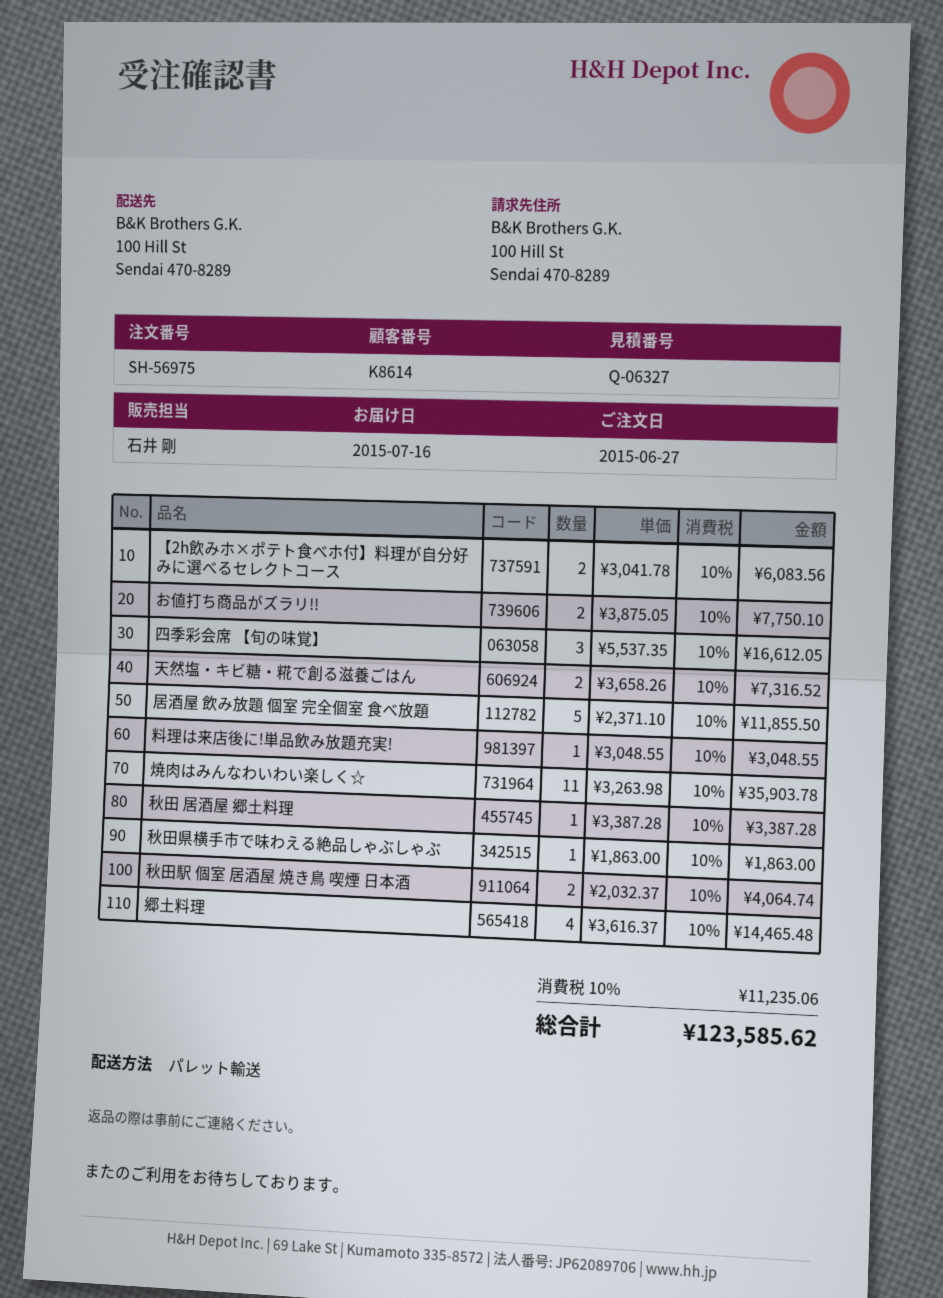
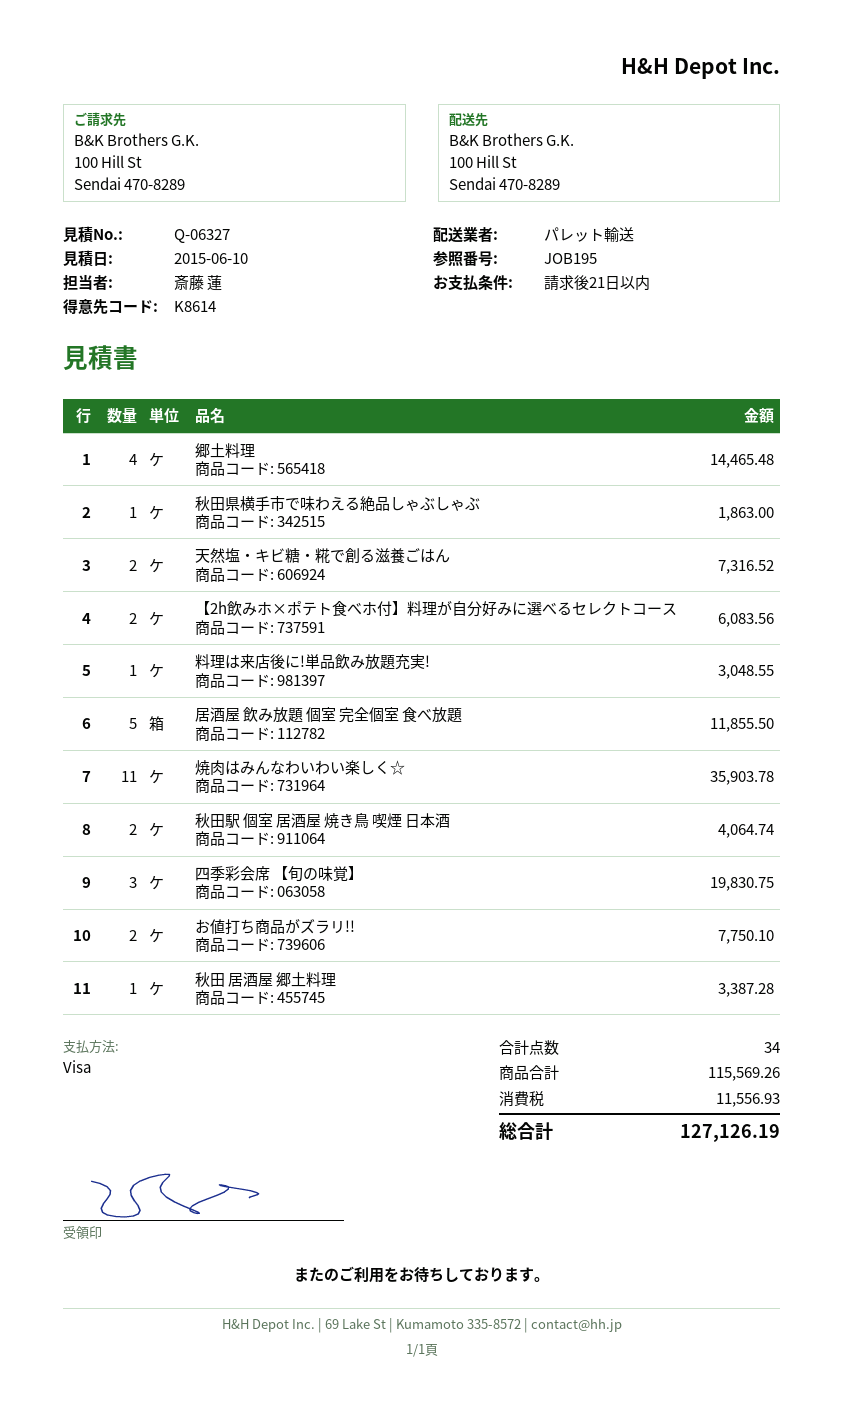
sales rep: 石井 剛 -> 斎藤 蓮
四季彩会席 【旬の味覚】: 3 for 16612.05 -> 3 for 19830.75
tax: 11235.06 -> 11556.93
total: 123585.62 -> 127126.19

